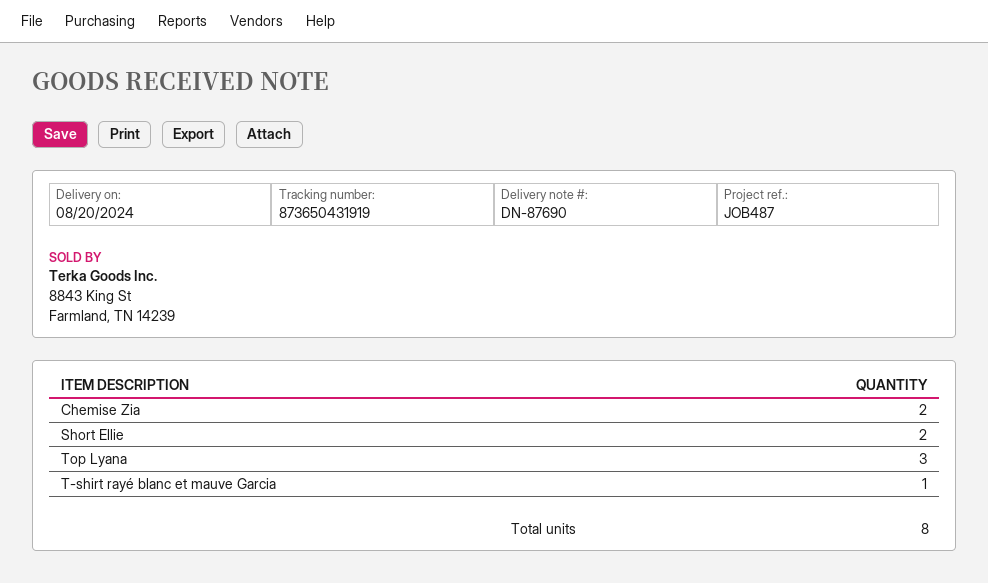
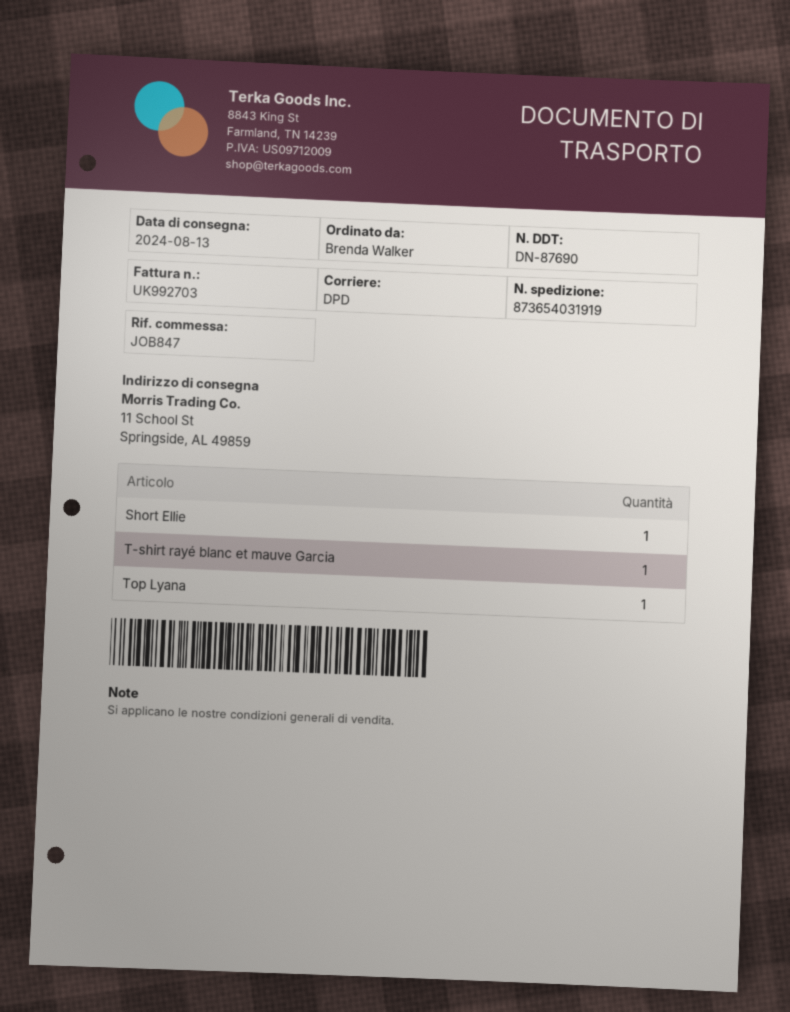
delivery date: 2024-08-20 -> 2024-08-13
reference: JOB487 -> JOB847
tracking number: 873650431919 -> 873654031919
Chemise Zia: 2 -> none
Short Ellie: 2 -> 1
Top Lyana: 3 -> 1

